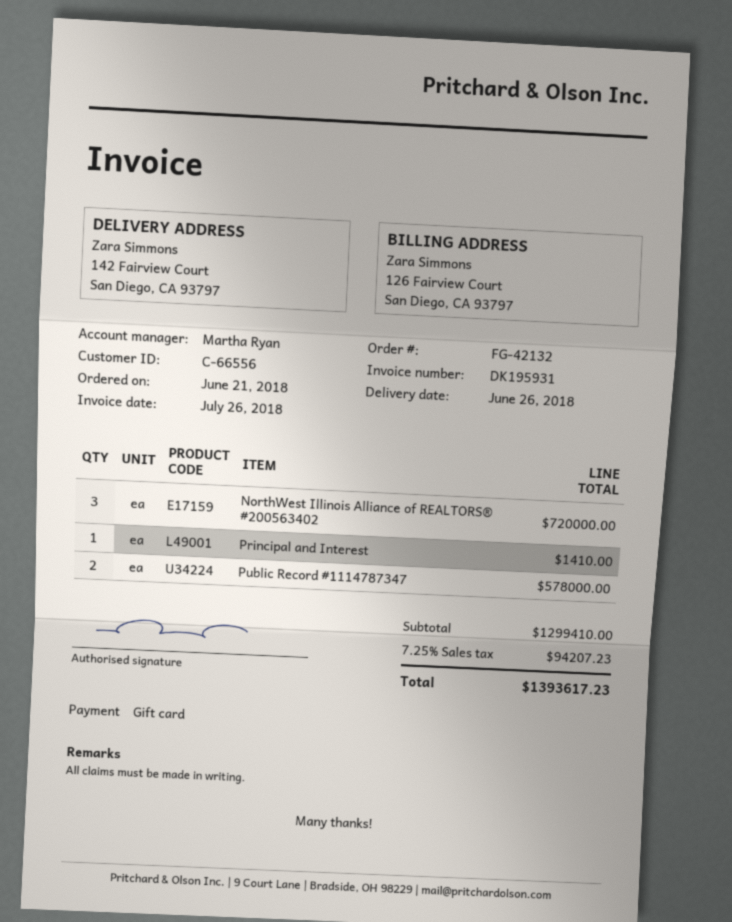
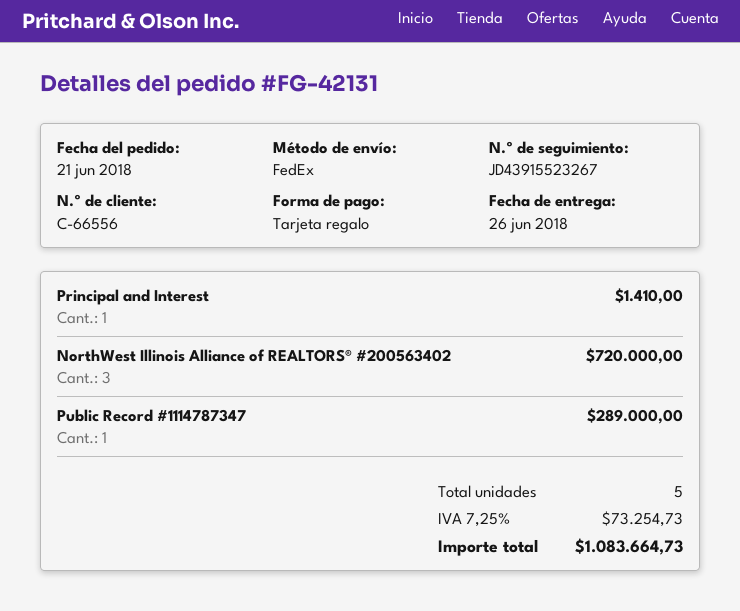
order number: FG-42132 -> FG-42131
Public Record #1114787347: 2 for 578000.00 -> 1 for 289000.00
tax: 7.25% = 94207.23 -> 7.25% = 73254.73
total: 1393617.23 -> 1083664.73

